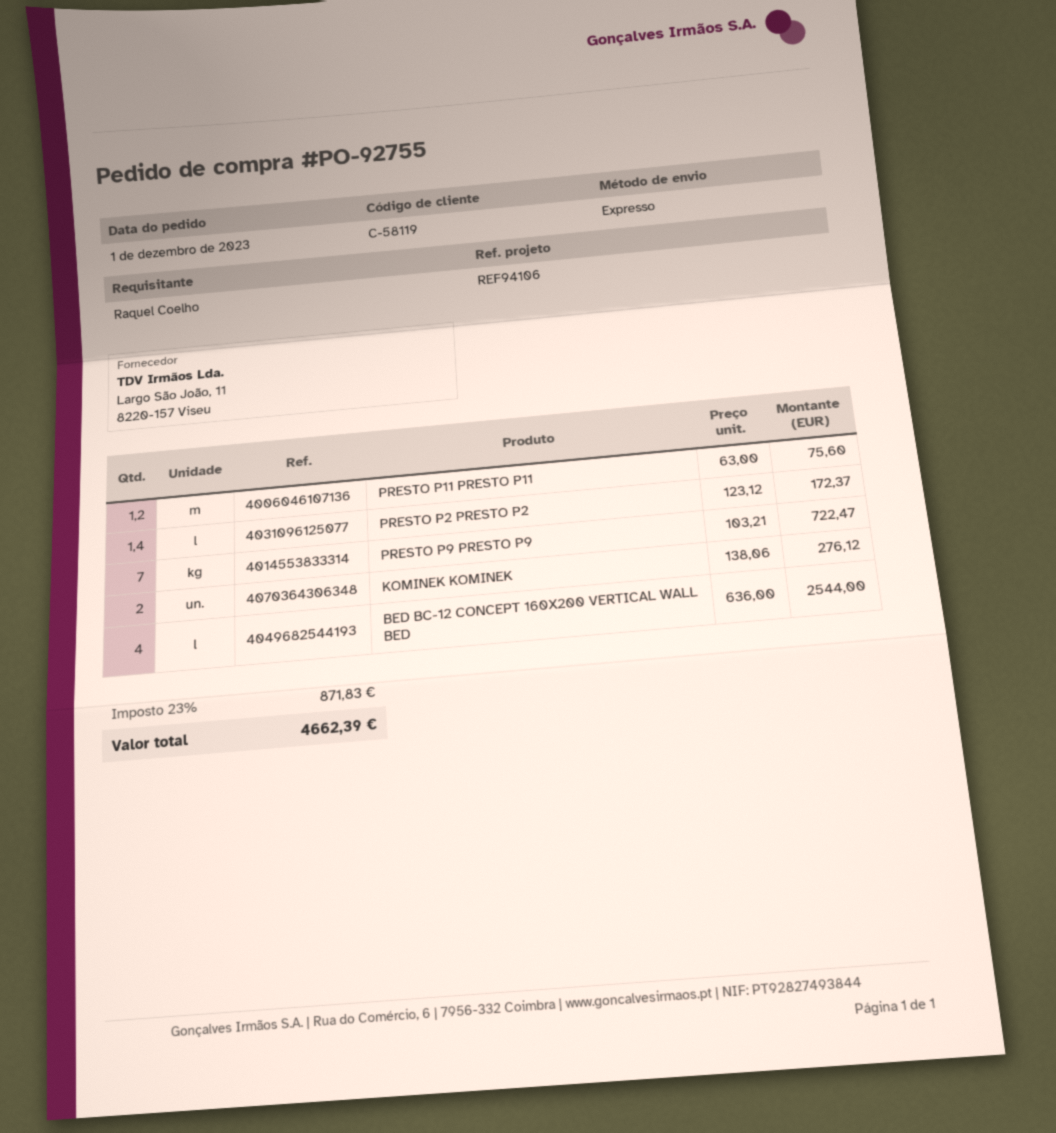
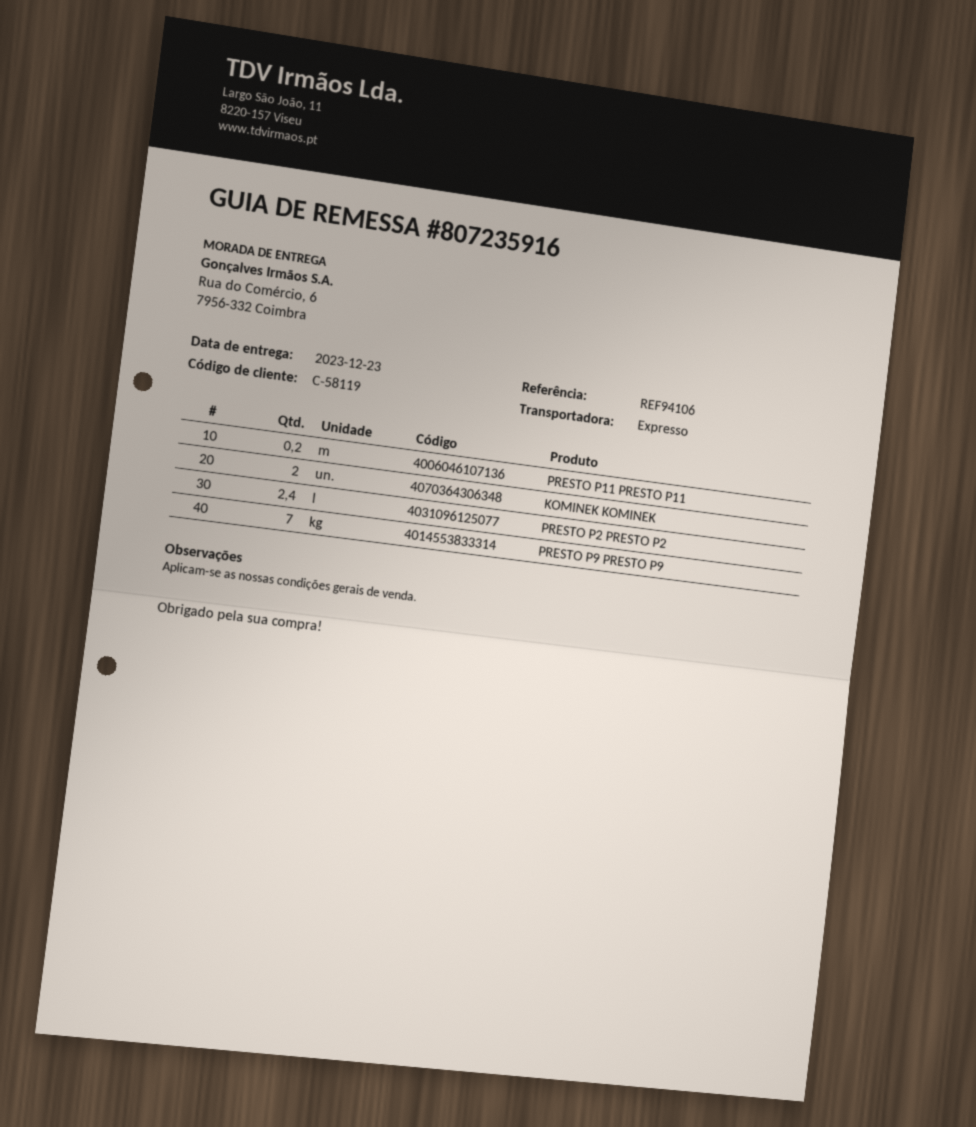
PRESTO P11 PRESTO P11: 1.2 -> 0.2
PRESTO P2 PRESTO P2: 1.4 -> 2.4
BED BC-12 CONCEPT 160X200 VERTICAL WALL BED: 4 -> none

